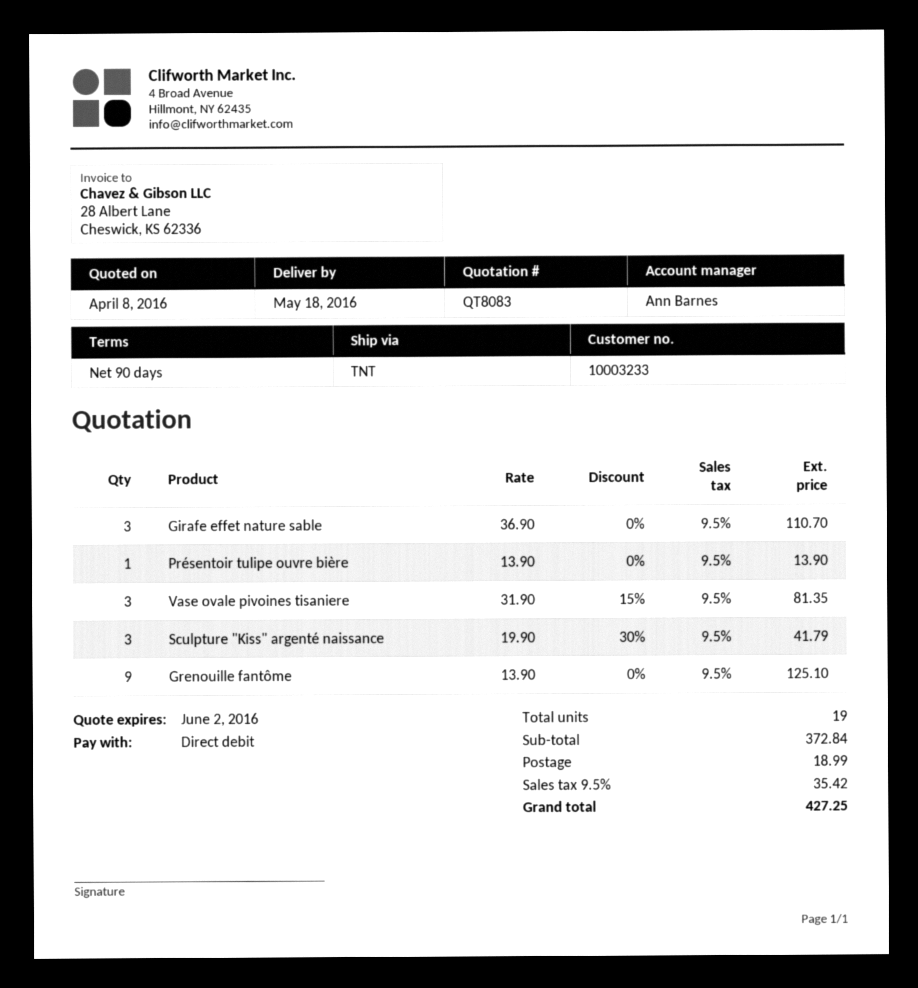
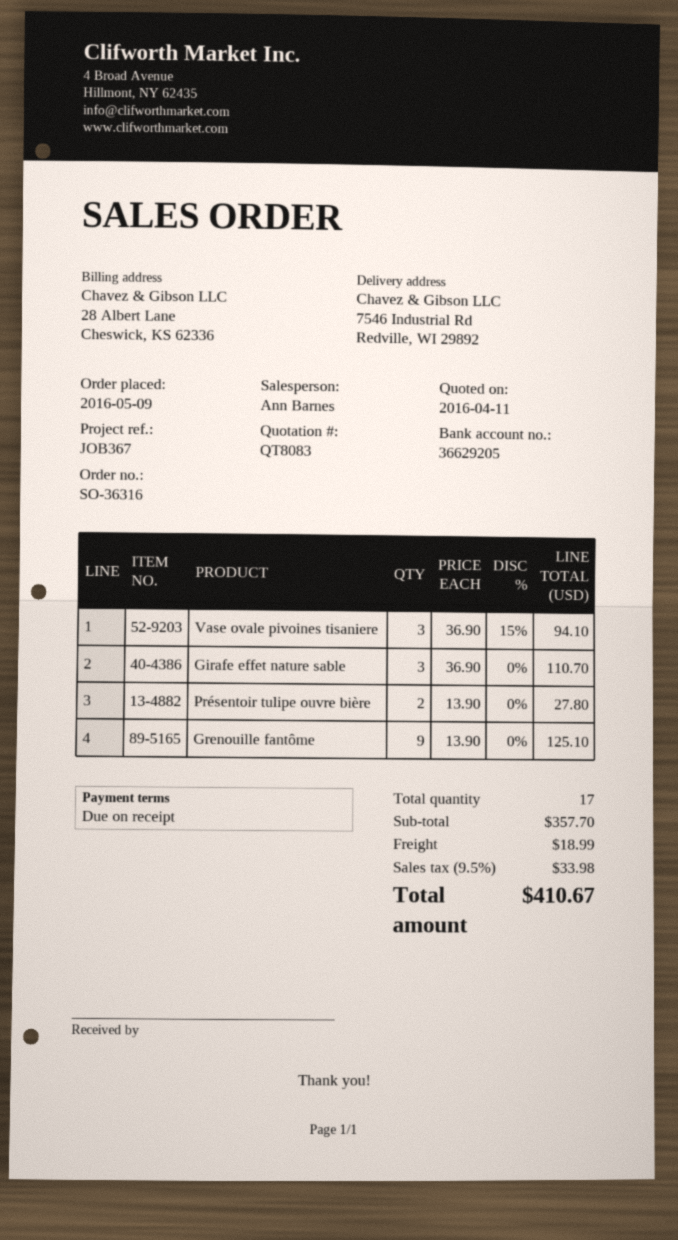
quote date: 2016-04-08 -> 2016-04-11
payment terms: 90 days -> on receipt
Présentoir tulipe ouvre bière: 1 x 13.90 = 13.90 -> 2 x 13.90 = 27.80
Vase ovale pivoines tisaniere: 3 x 31.90 - 15% = 81.35 -> 3 x 36.90 - 15% = 94.10
Sculpture "Kiss" argenté naissance: 3 x 19.90 - 30% = 41.79 -> none
total quantity: 19 -> 17
subtotal: 372.84 -> 357.70
tax: 9.5% = 35.42 -> 9.5% = 33.98
total: 427.25 -> 410.67

